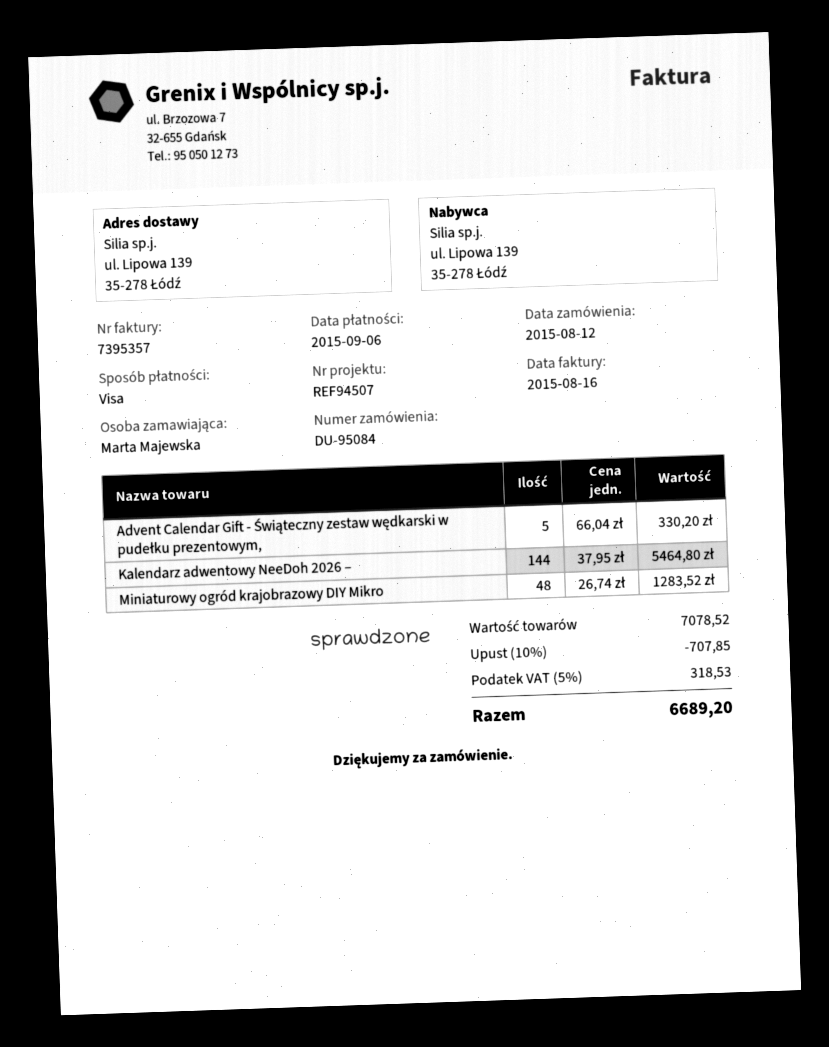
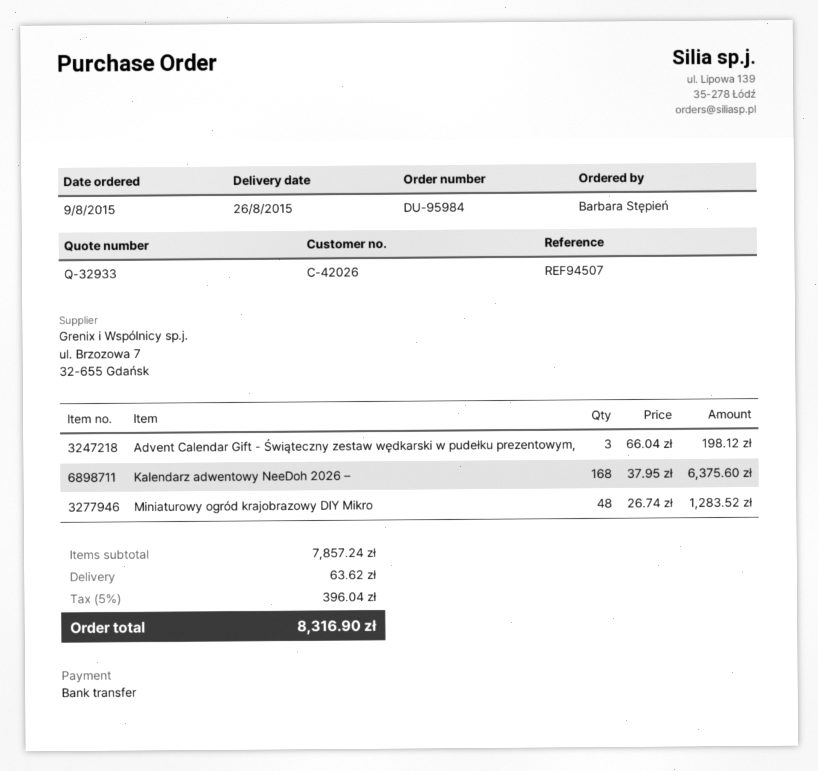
order number: DU-95084 -> DU-95984
order date: 2015-08-12 -> 2015-08-09
ordered by: Marta Majewska -> Barbara Stępień
payment method: Visa -> bank transfer
Advent Calendar Gift - Świąteczny zestaw wędkarski w pudełku prezentowym,: 5 x 66.04 = 330.20 -> 3 x 66.04 = 198.12
Kalendarz adwentowy NeeDoh 2026 –: 144 x 37.95 = 5464.80 -> 168 x 37.95 = 6375.60
subtotal: 7078.52 -> 7857.24
discount: 10% = 707.85 -> none
shipping: none -> 63.62
tax: 5% = 318.53 -> 5% = 396.04
total: 6689.20 -> 8316.90

